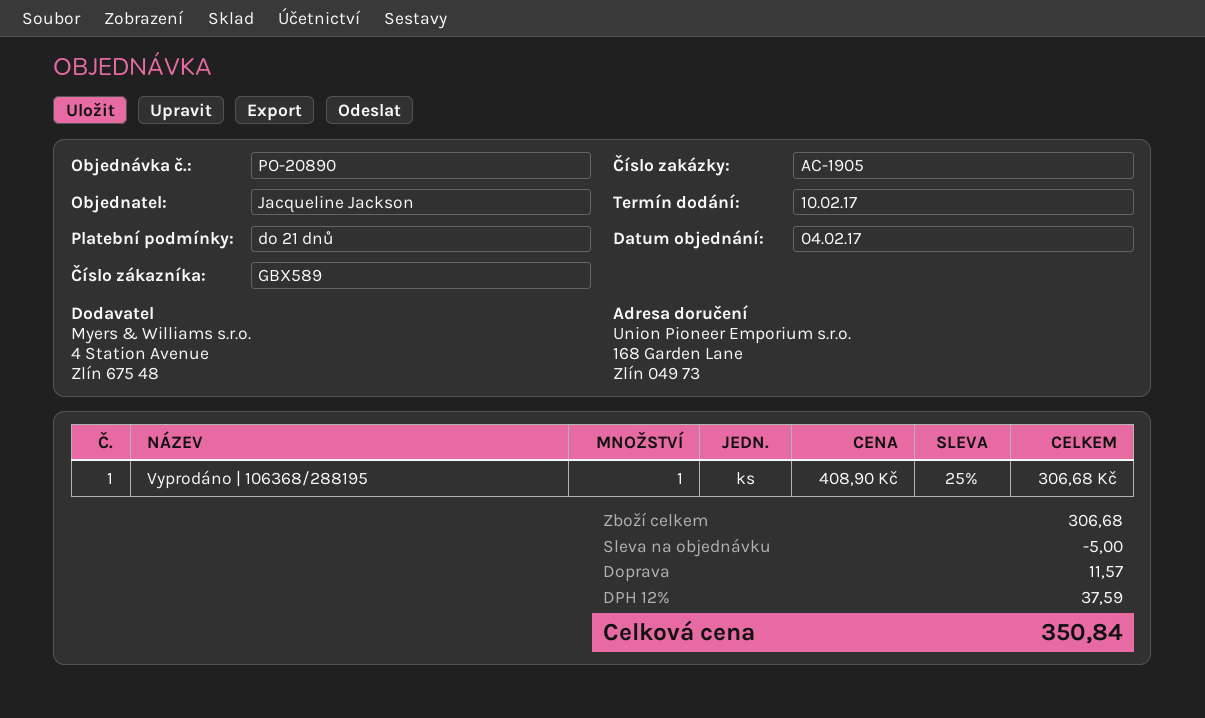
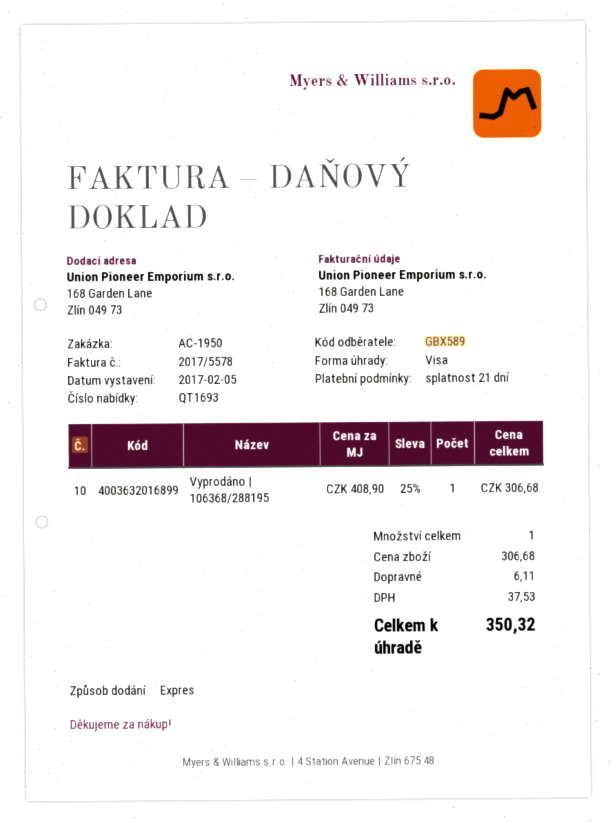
reference: AC-1905 -> AC-1950
discount: 5.00 -> none
shipping: 11.57 -> 6.11
tax: 37.59 -> 37.53
total: 350.84 -> 350.32

